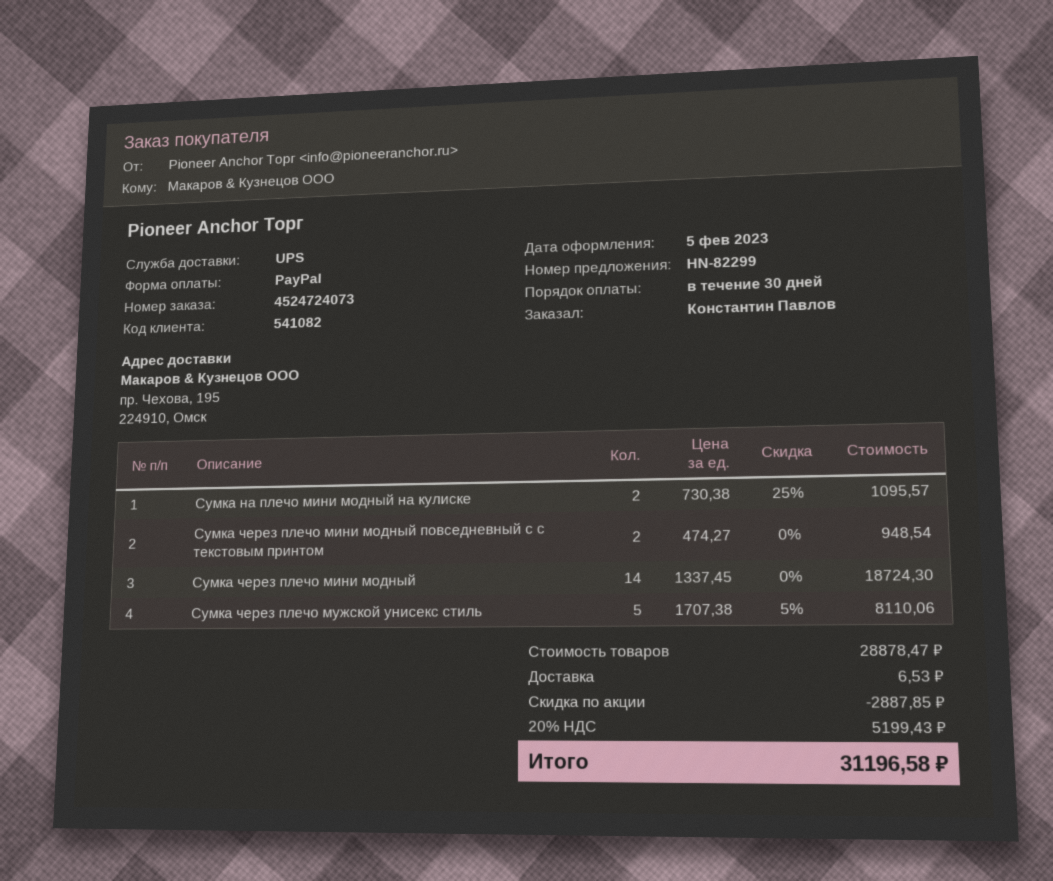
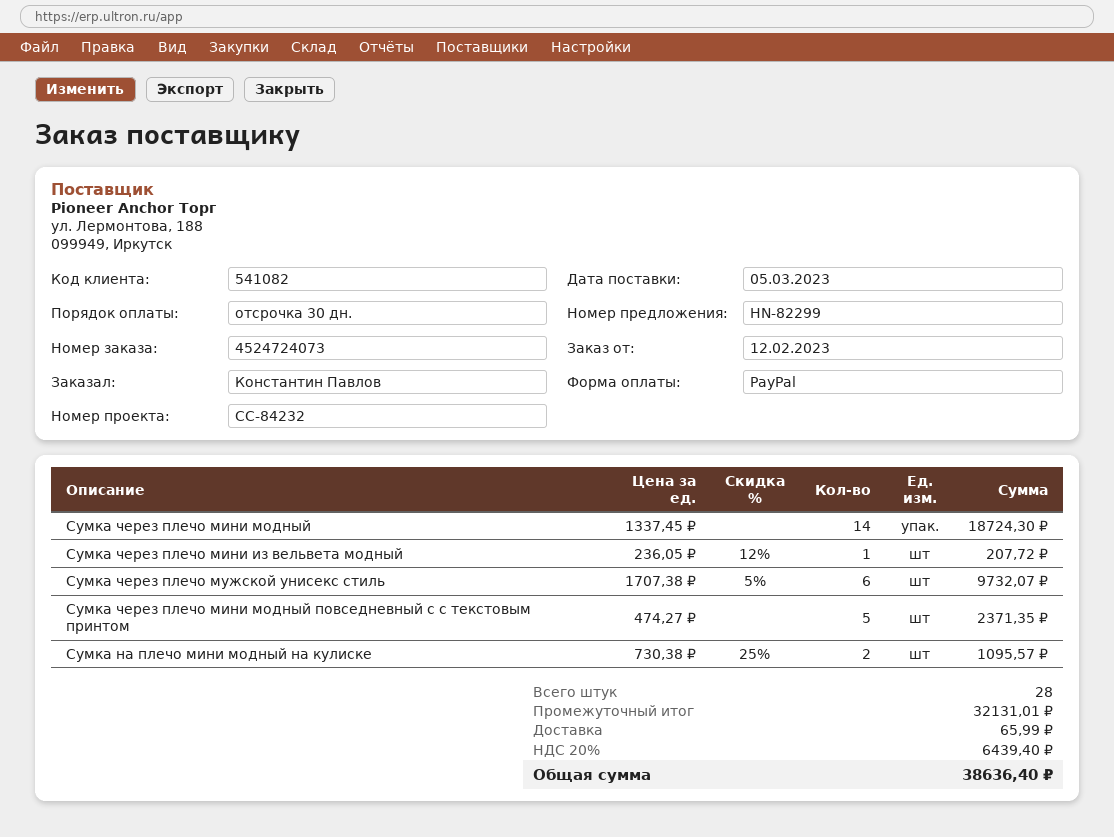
order date: 2023-02-05 -> 2023-02-12
Сумка через плечо мини модный повседневный с с текстовым принтом: 2 x 474.27 = 948.54 -> 5 x 474.27 = 2371.35
Сумка через плечо мужской унисекс стиль: 5 x 1707.38 - 5% = 8110.06 -> 6 x 1707.38 - 5% = 9732.07
Сумка через плечо мини из вельвета модный: none -> 1 x 236.05 - 12% = 207.72
subtotal: 28878.47 -> 32131.01
discount: 2887.85 -> none
shipping: 6.53 -> 65.99
tax: 20% = 5199.43 -> 20% = 6439.40
total: 31196.58 -> 38636.40

